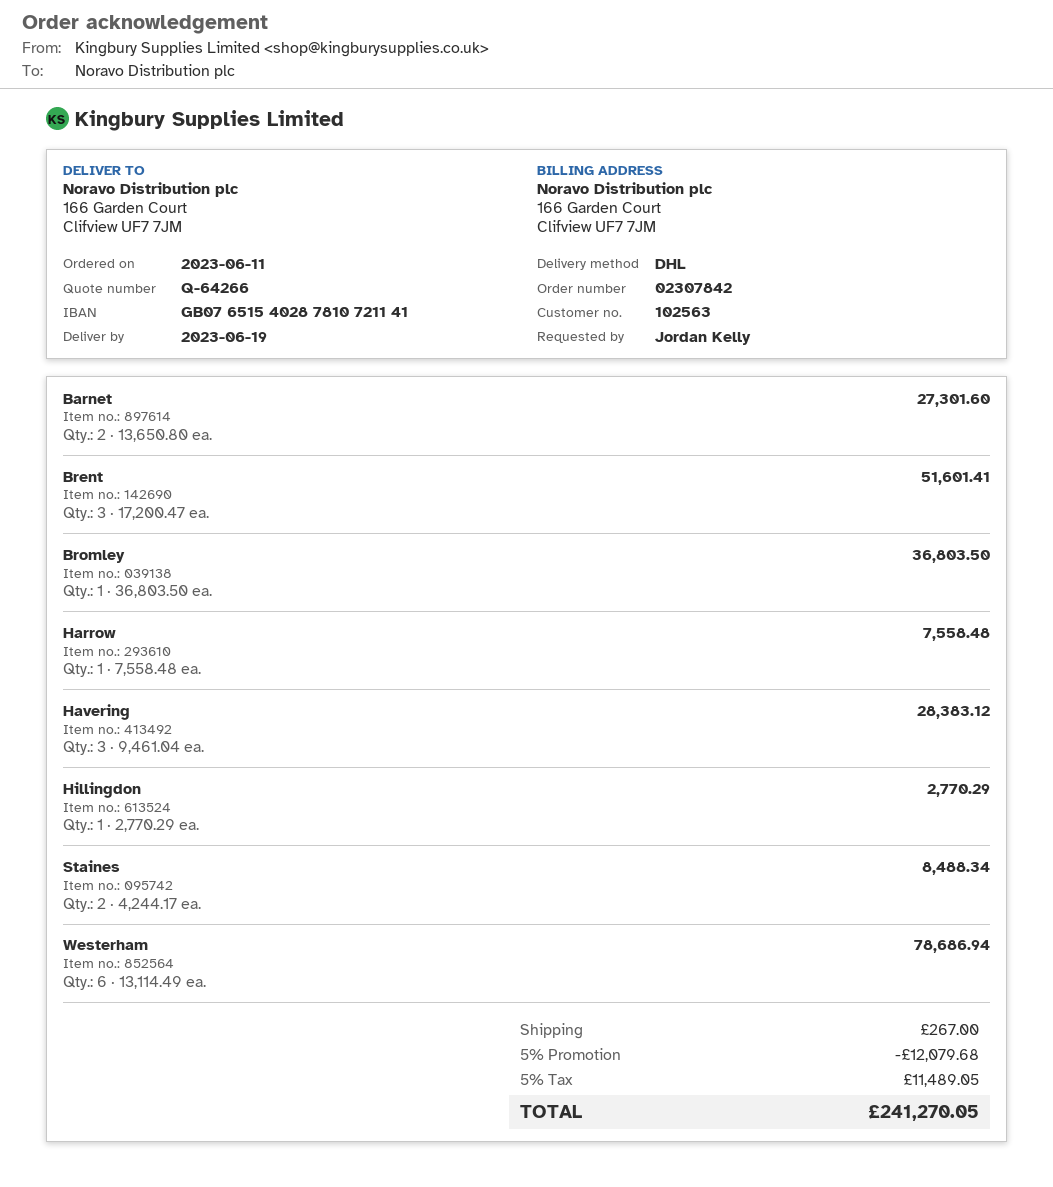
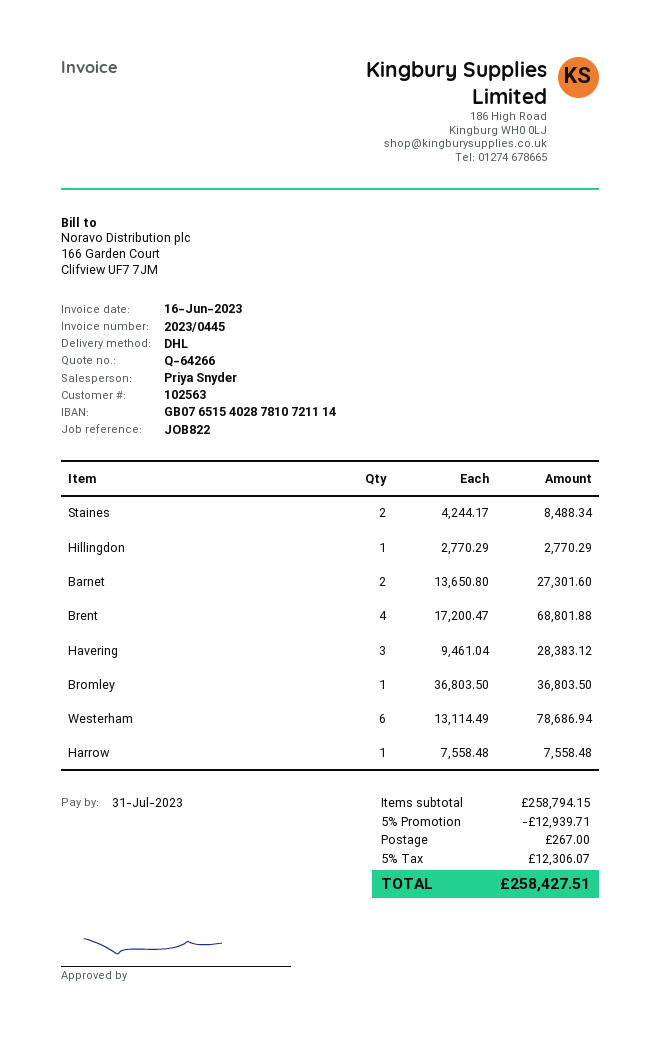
bank account: GB07651540287810721141 -> GB07651540287810721114
Brent: 3 x 17200.47 = 51601.41 -> 4 x 17200.47 = 68801.88
discount: 5% = 12079.68 -> 5% = 12939.71
tax: 5% = 11489.05 -> 5% = 12306.07
total: 241270.05 -> 258427.51

